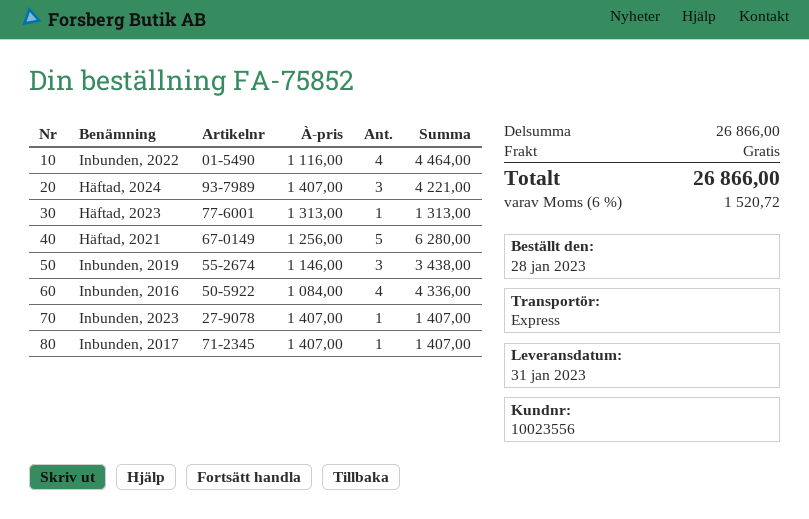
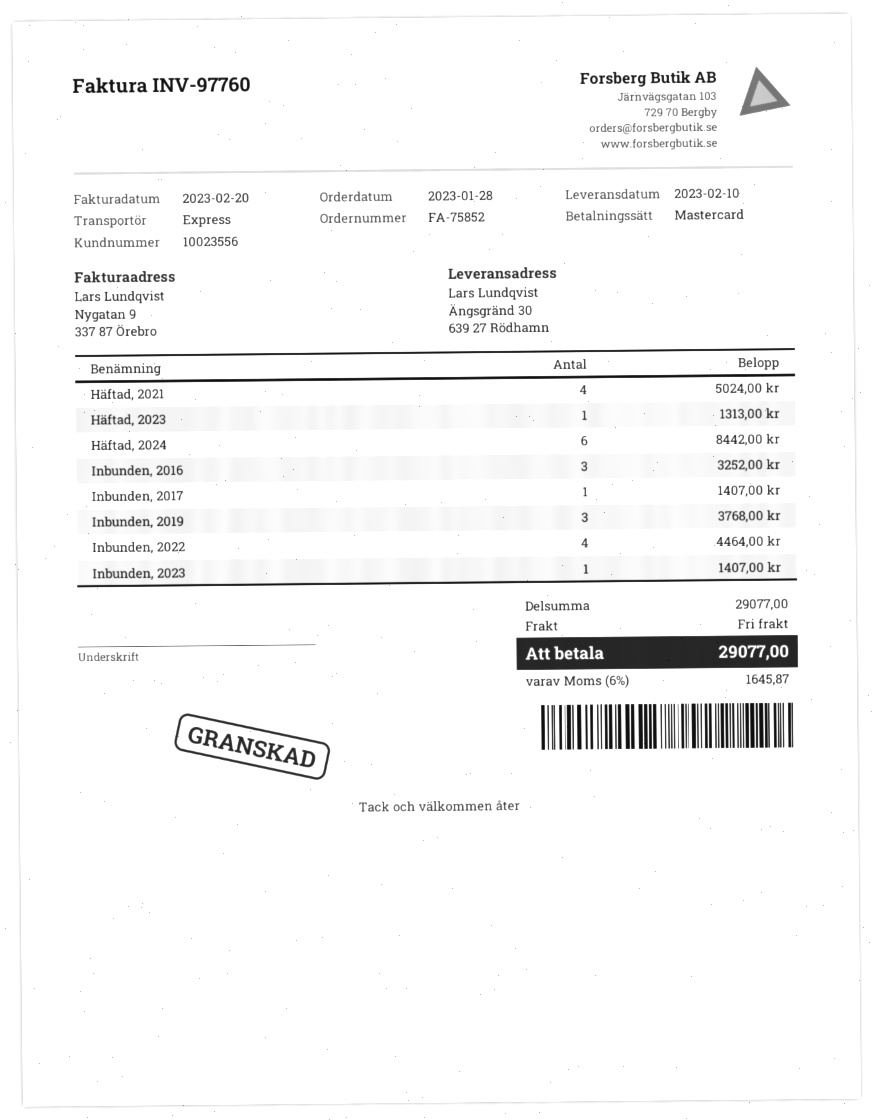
delivery date: 2023-01-31 -> 2023-02-10
Häftad, 2024: 3 for 4221.00 -> 6 for 8442.00
Häftad, 2021: 5 for 6280.00 -> 4 for 5024.00
Inbunden, 2019: 3 for 3438.00 -> 3 for 3768.00
Inbunden, 2016: 4 for 4336.00 -> 3 for 3252.00
subtotal: 26866.00 -> 29077.00
tax: 6% = 1520.72 -> 6% = 1645.87
total: 26866.00 -> 29077.00

